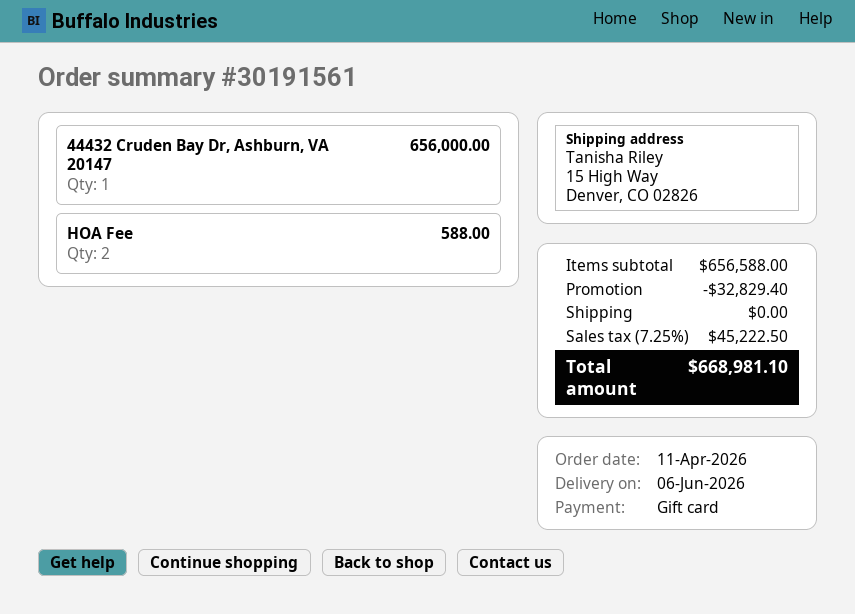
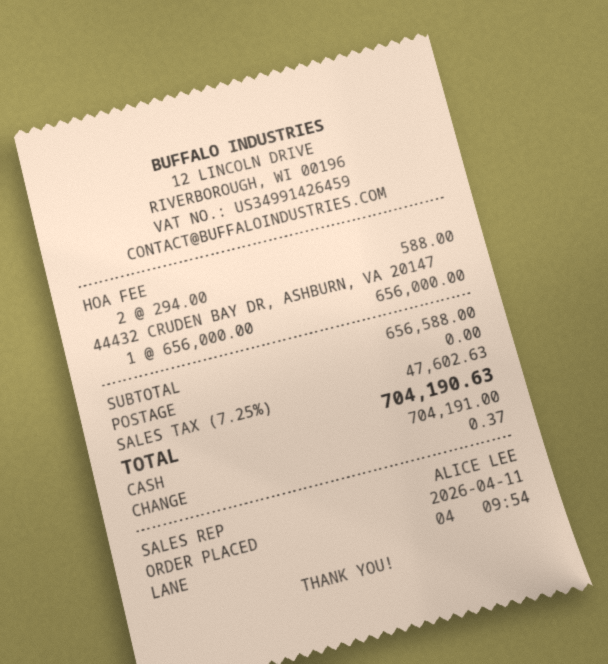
payment method: gift card -> cash
discount: 32829.40 -> none
tax: 7.25% = 45222.50 -> 7.25% = 47602.63
total: 668981.10 -> 704190.63

